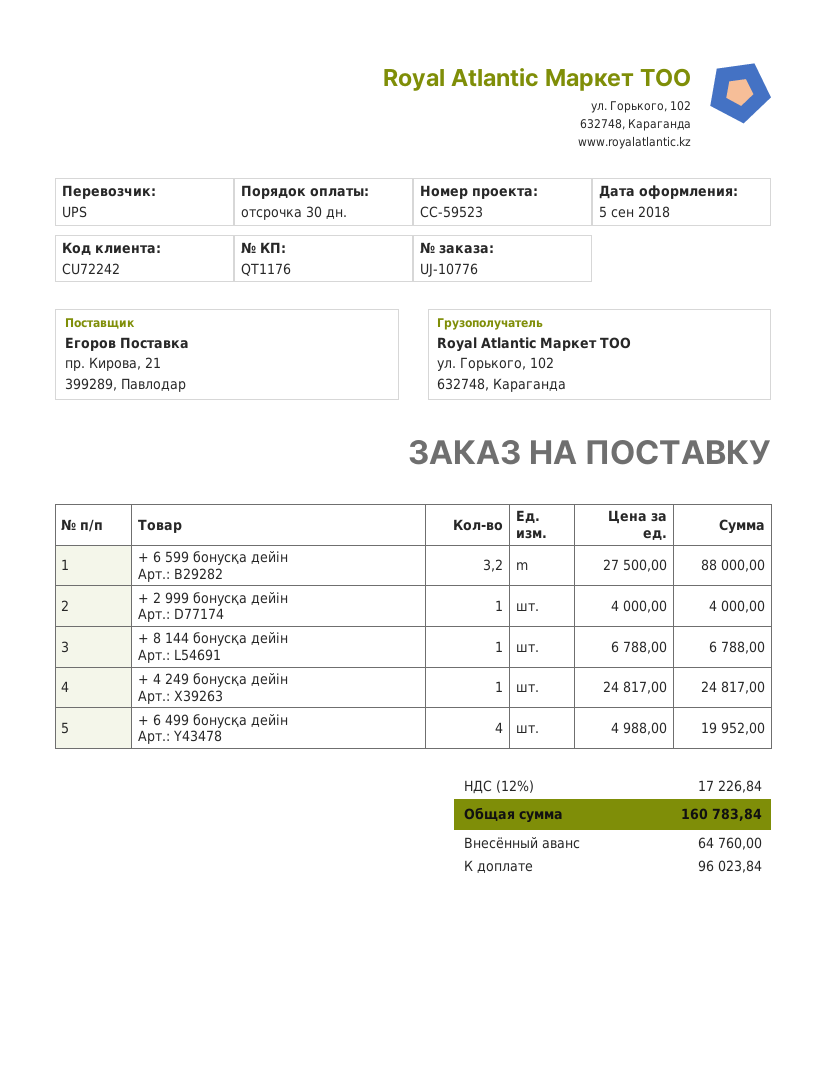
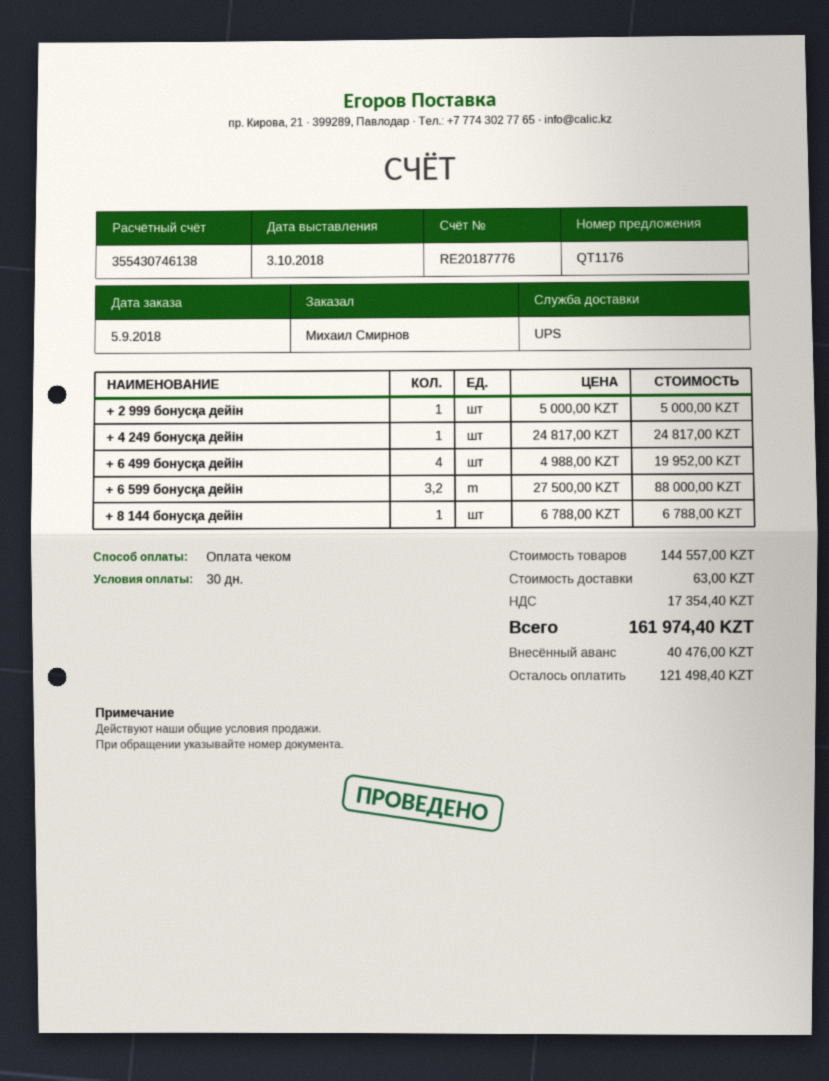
+ 2 999 бонусқа дейін: 1 x 4000.00 = 4000.00 -> 1 x 5000.00 = 5000.00
shipping: none -> 63.00
tax: 17226.84 -> 17354.40
total: 160783.84 -> 161974.40
deposit: 64760.00 -> 40476.00
balance: 96023.84 -> 121498.40

